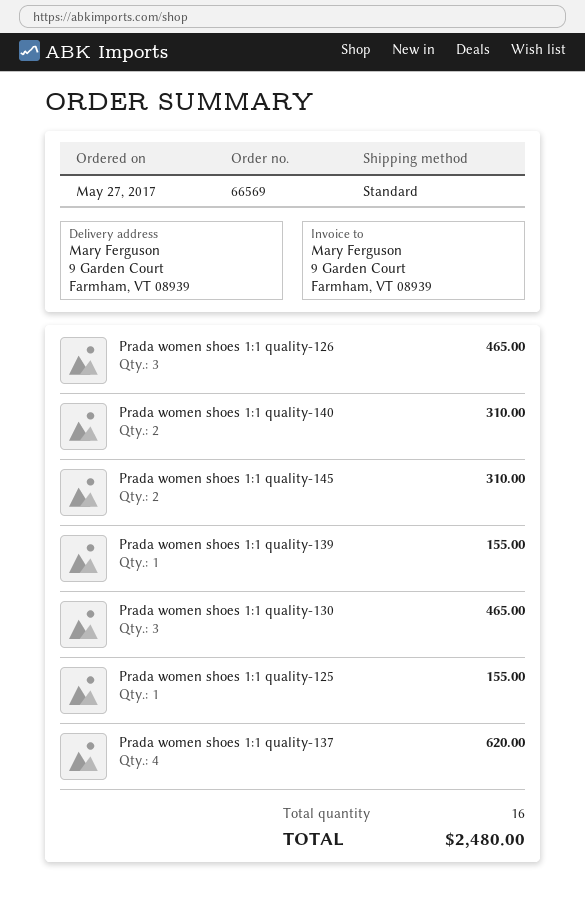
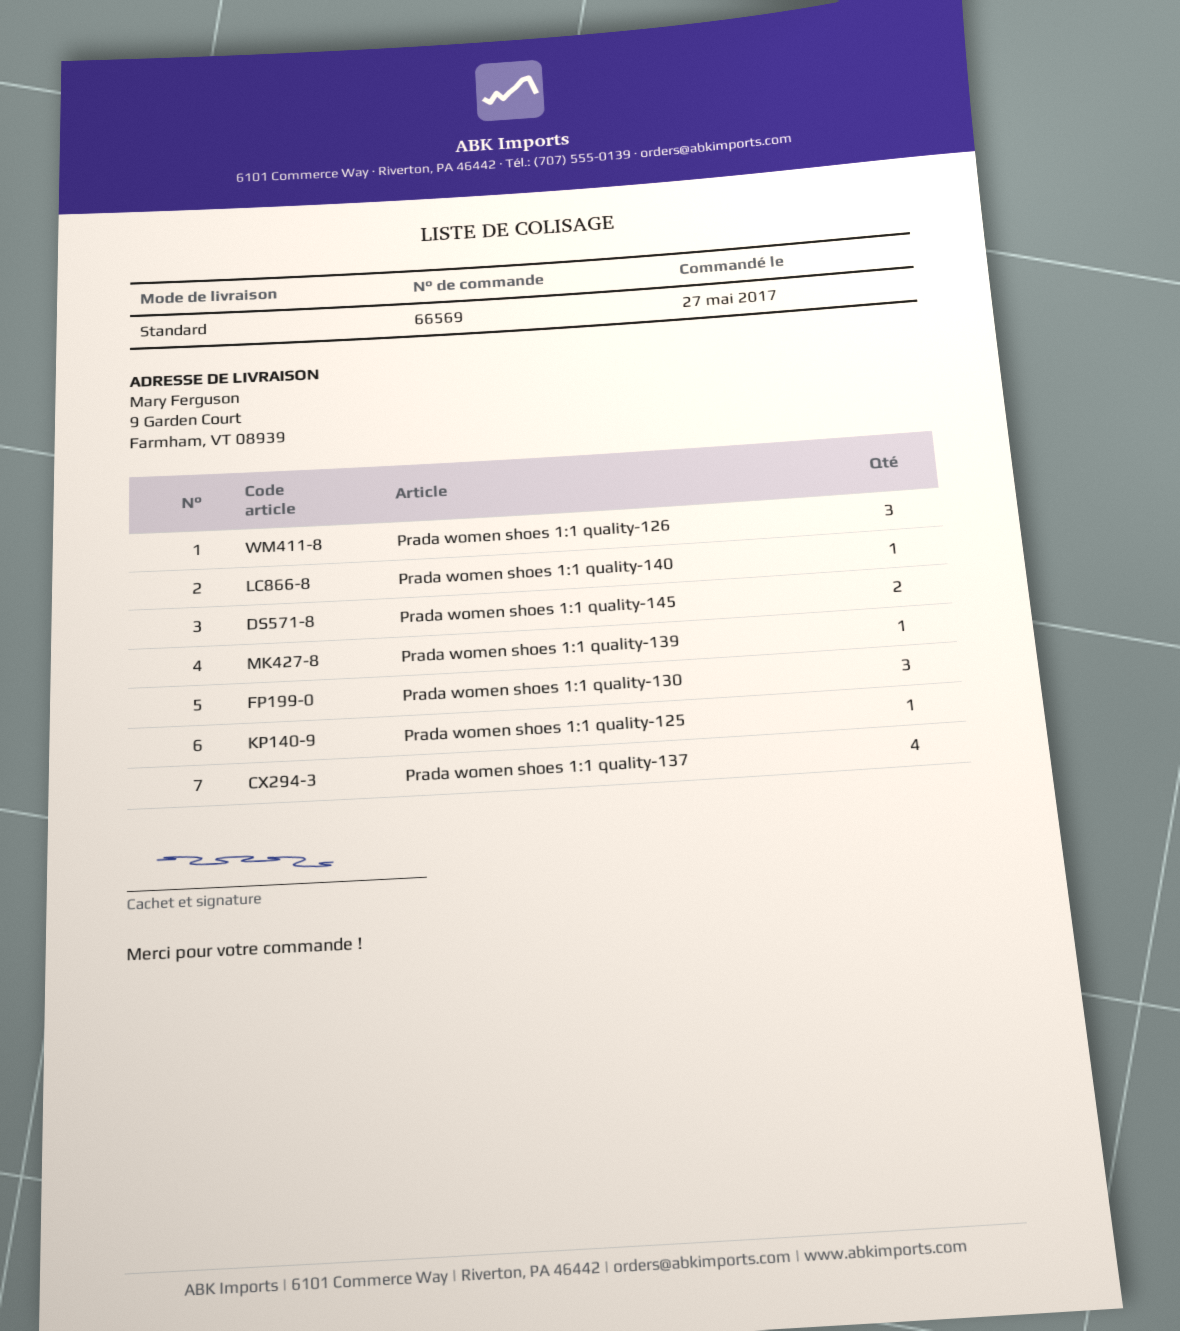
Prada women shoes 1:1 quality-140: 2 -> 1

